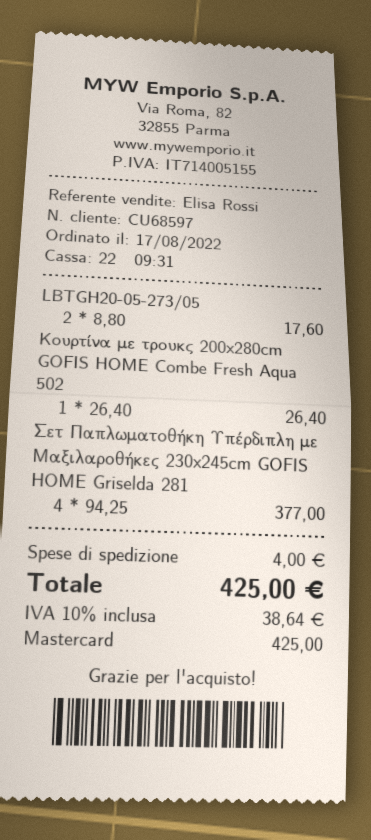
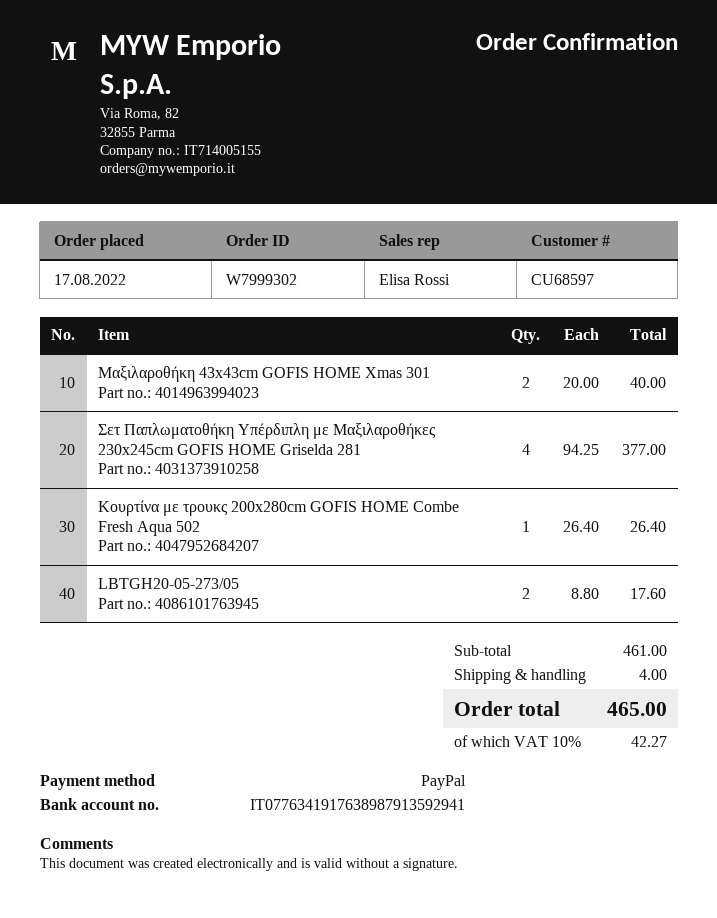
payment method: Mastercard -> PayPal
Μαξιλαροθήκη 43x43cm GOFIS HOME Xmas 301: none -> 2 x 20.00 = 40.00
tax: 10% = 38.64 -> 10% = 42.27
total: 425.00 -> 465.00

